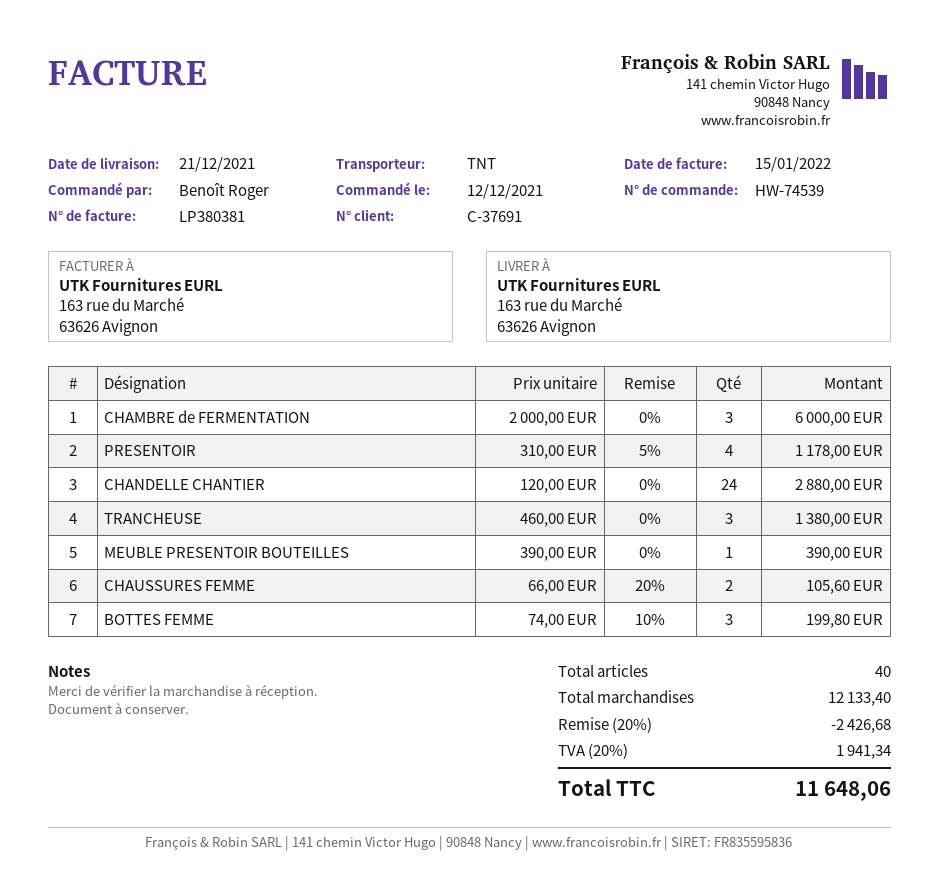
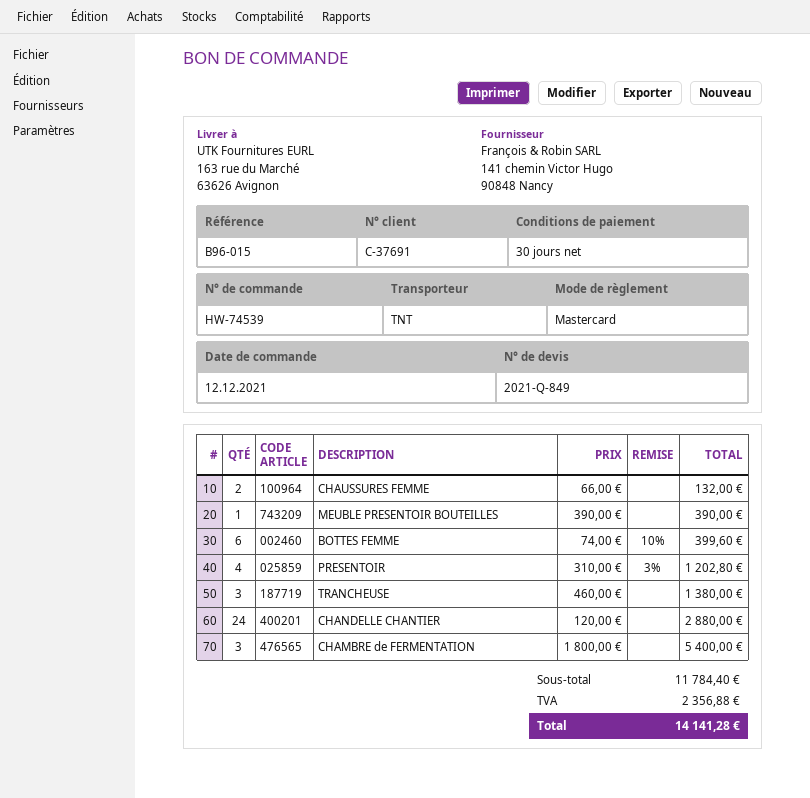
CHAMBRE de FERMENTATION: 3 x 2000.00 = 6000.00 -> 3 x 1800.00 = 5400.00
PRESENTOIR: 4 x 310.00 - 5% = 1178.00 -> 4 x 310.00 - 3% = 1202.80
CHAUSSURES FEMME: 2 x 66.00 - 20% = 105.60 -> 2 x 66.00 = 132.00
BOTTES FEMME: 3 x 74.00 - 10% = 199.80 -> 6 x 74.00 - 10% = 399.60
subtotal: 12133.40 -> 11784.40
discount: 20% = 2426.68 -> none
tax: 1941.34 -> 2356.88
total: 11648.06 -> 14141.28

